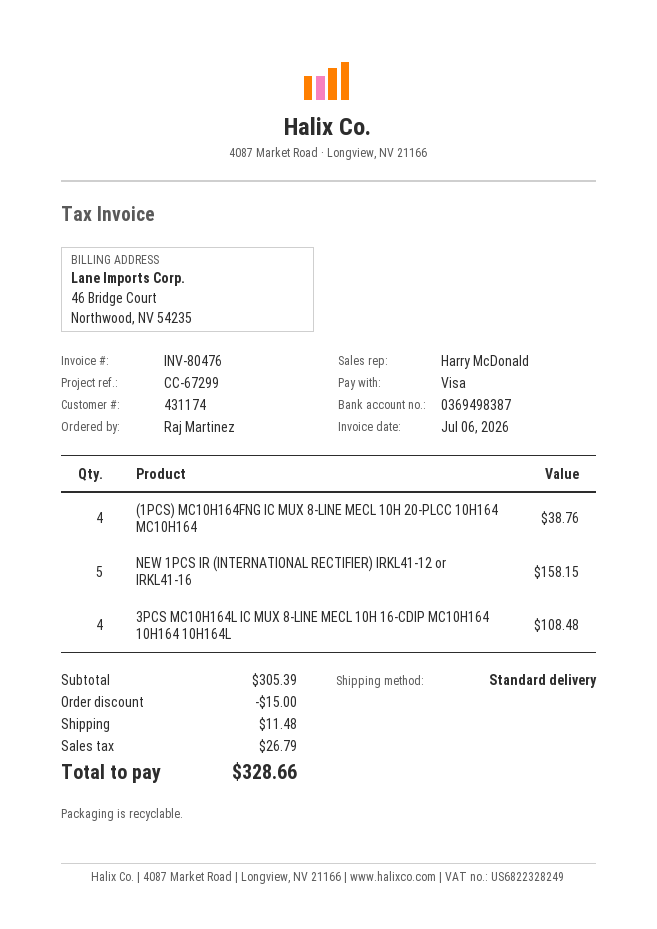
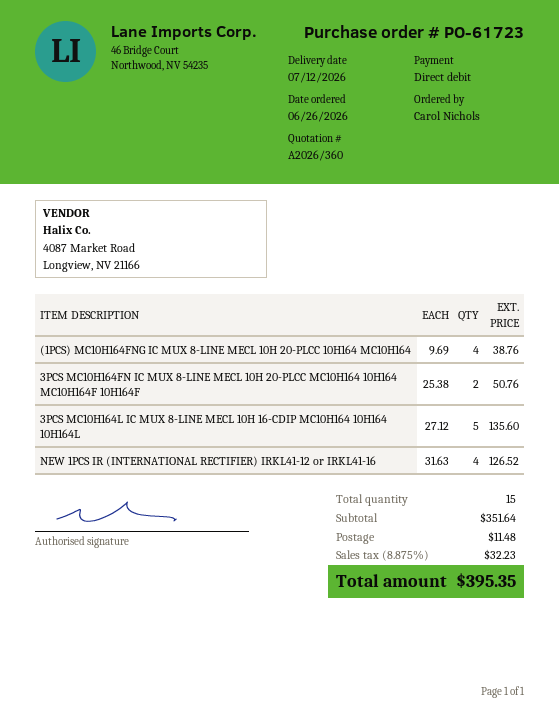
ordered by: Raj Martinez -> Carol Nichols
payment method: Visa -> direct debit
NEW 1PCS IR (INTERNATIONAL RECTIFIER) IRKL41-12 or IRKL41-16: 5 for 158.15 -> 4 for 126.52
3PCS MC10H164L IC MUX 8-LINE MECL 10H 16-CDIP MC10H164 10H164 10H164L: 4 for 108.48 -> 5 for 135.60
3PCS MC10H164FN IC MUX 8-LINE MECL 10H 20-PLCC MC10H164 10H164 MC10H164F 10H164F: none -> 2 for 50.76
subtotal: 305.39 -> 351.64
discount: 15.00 -> none
tax: 26.79 -> 32.23
total: 328.66 -> 395.35

